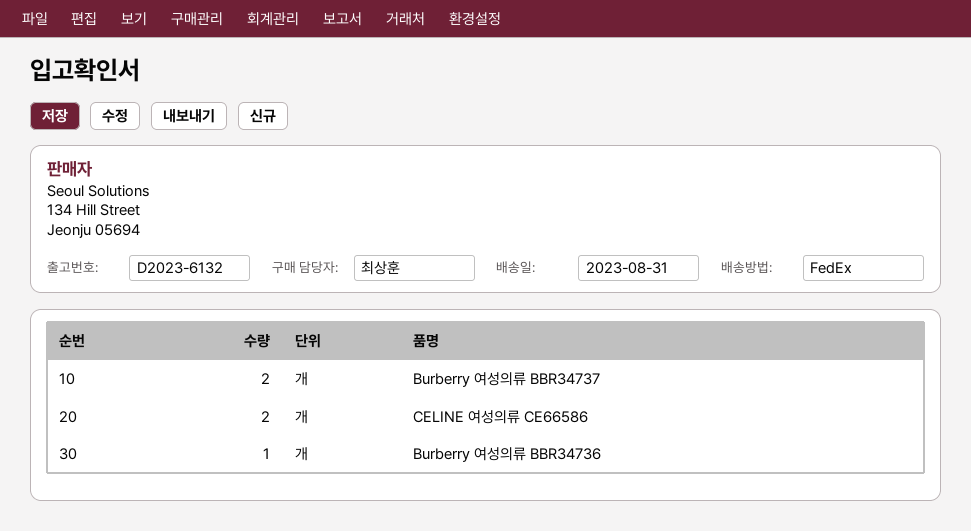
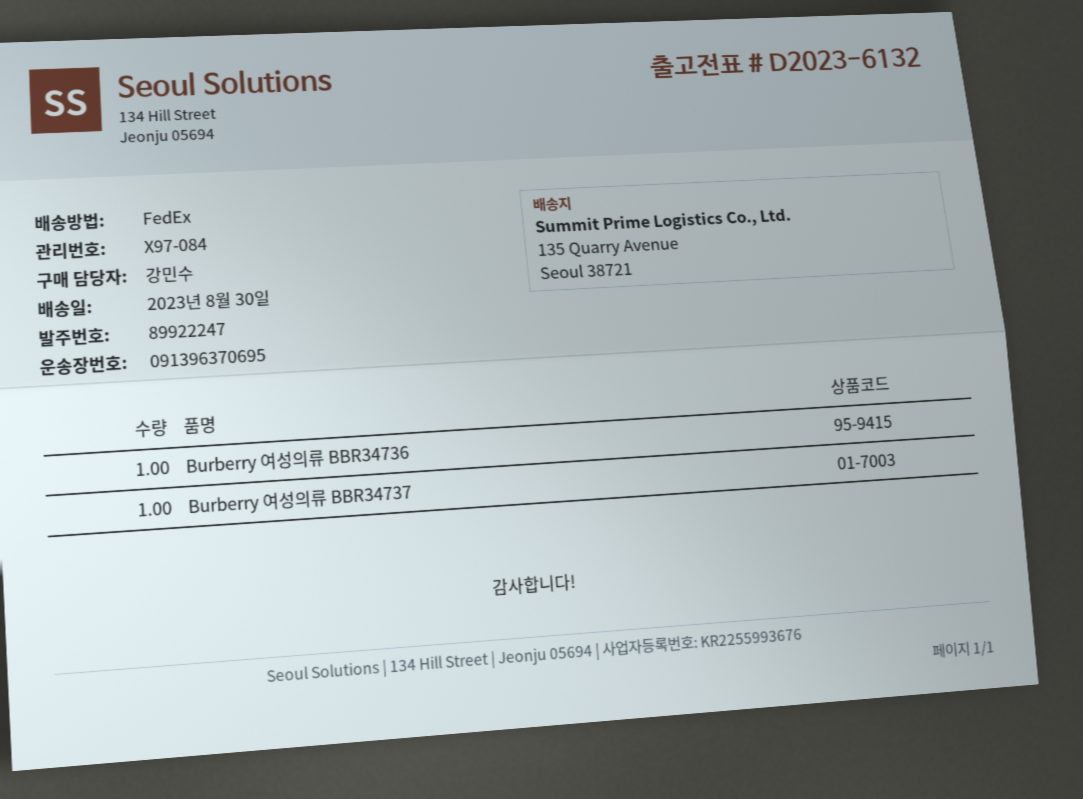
delivery date: 2023-08-31 -> 2023-08-30
ordered by: 최상훈 -> 강민수
Burberry 여성의류 BBR34737: 2 -> 1
CELINE 여성의류 CE66586: 2 -> none

